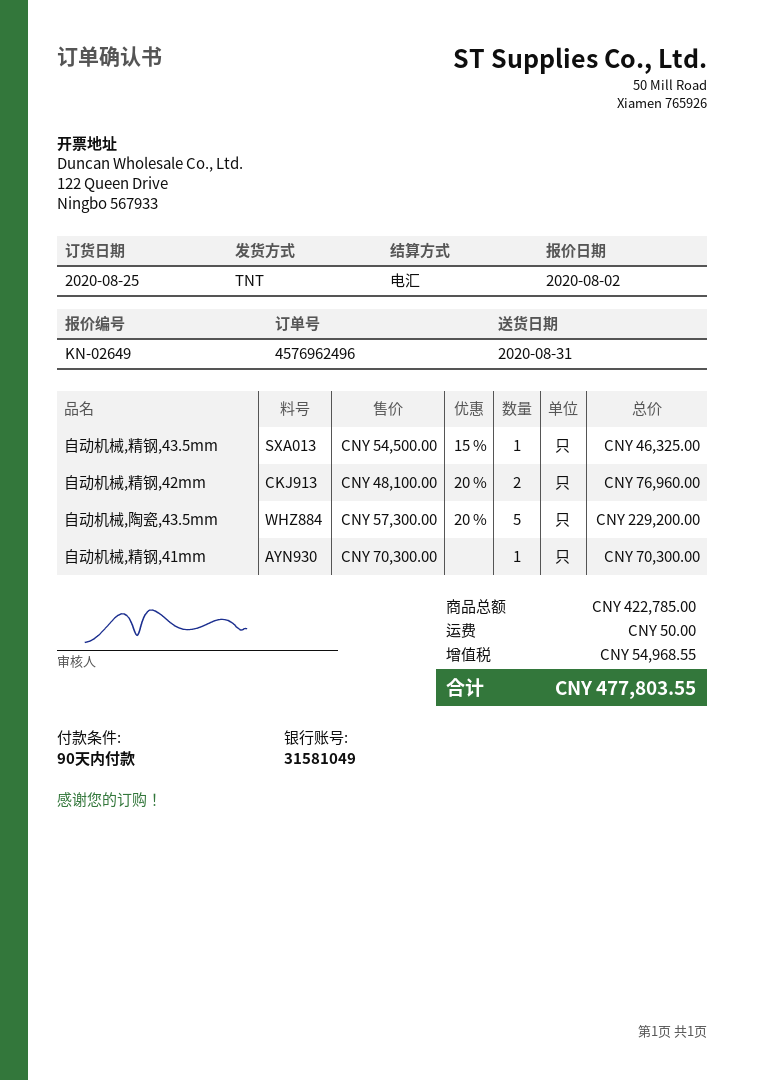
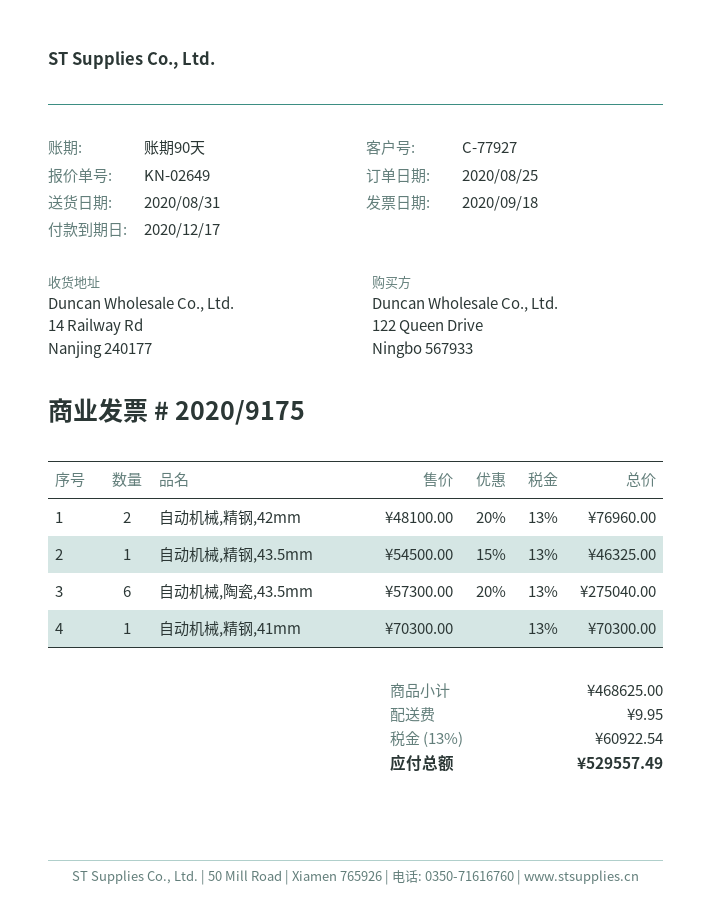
自动机械,陶瓷,43.5mm: 5 x 57300.00 - 20% = 229200.00 -> 6 x 57300.00 - 20% = 275040.00
subtotal: 422785.00 -> 468625.00
shipping: 50.00 -> 9.95
tax: 54968.55 -> 60922.54
total: 477803.55 -> 529557.49

